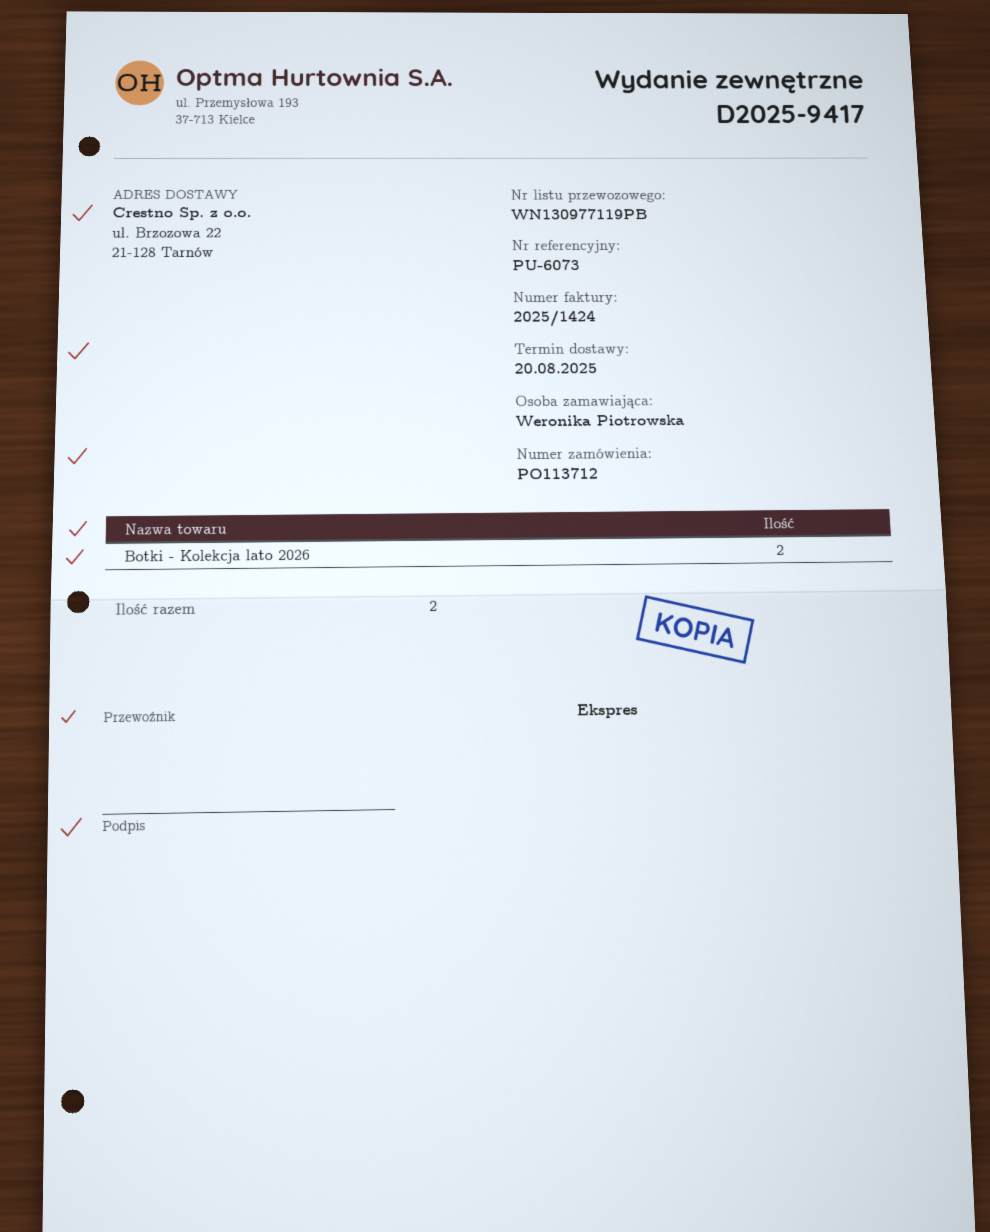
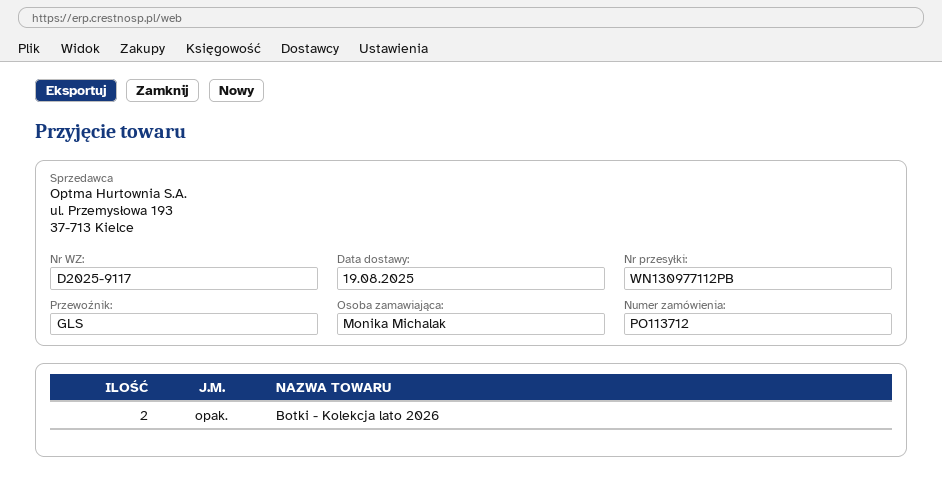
delivery note number: D2025-9417 -> D2025-9117
delivery date: 2025-08-20 -> 2025-08-19
ordered by: Weronika Piotrowska -> Monika Michalak
shipping method: express -> GLS
tracking number: WN130977119PB -> WN130977112PB

